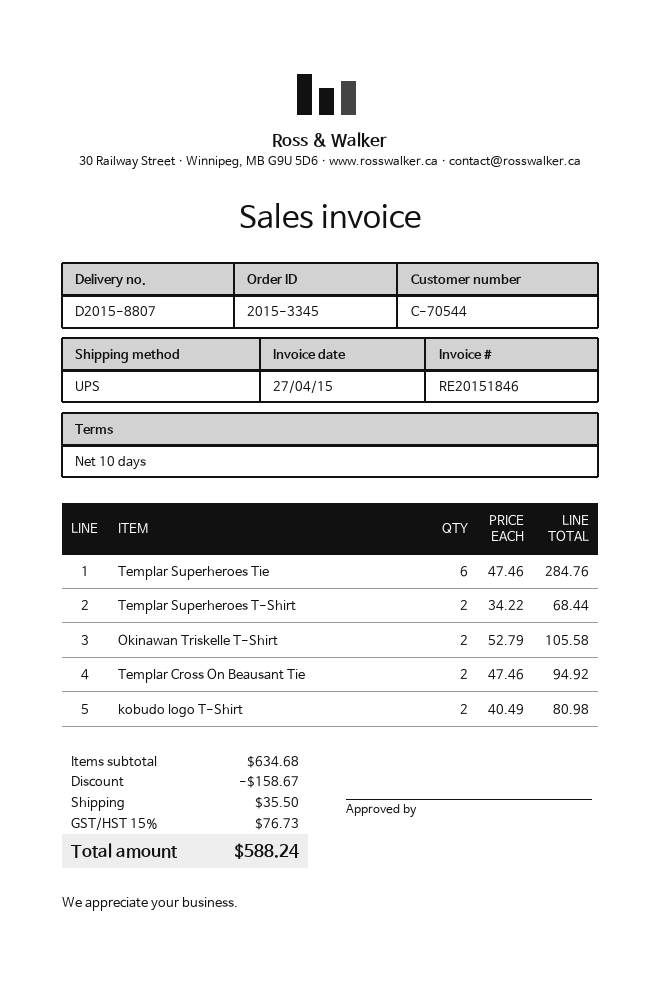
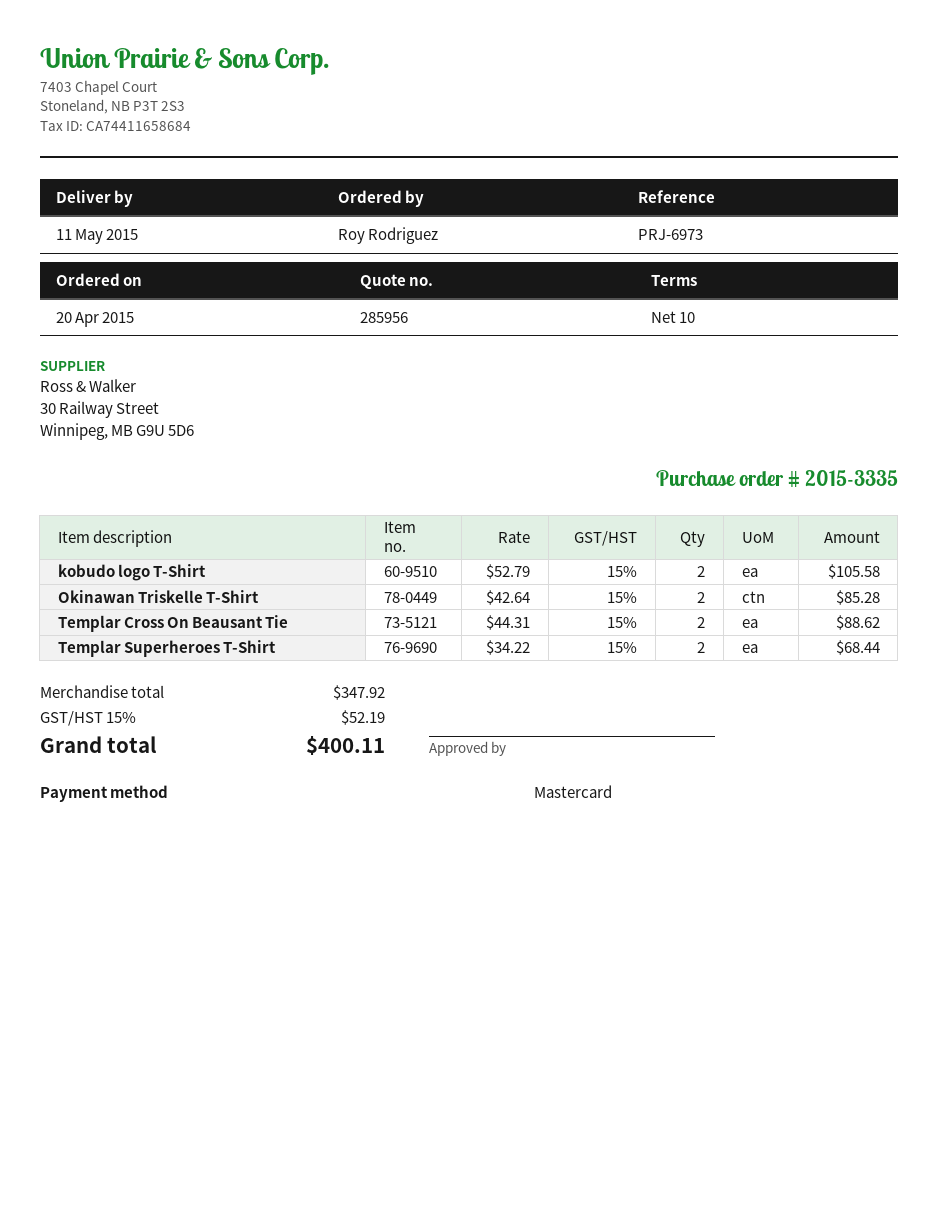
order number: 2015-3345 -> 2015-3335
Templar Superheroes Tie: 6 x 47.46 = 284.76 -> none
Okinawan Triskelle T-Shirt: 2 x 52.79 = 105.58 -> 2 x 42.64 = 85.28
Templar Cross On Beausant Tie: 2 x 47.46 = 94.92 -> 2 x 44.31 = 88.62
kobudo logo T-Shirt: 2 x 40.49 = 80.98 -> 2 x 52.79 = 105.58
subtotal: 634.68 -> 347.92
discount: 158.67 -> none
shipping: 35.50 -> none
tax: 15% = 76.73 -> 15% = 52.19
total: 588.24 -> 400.11

